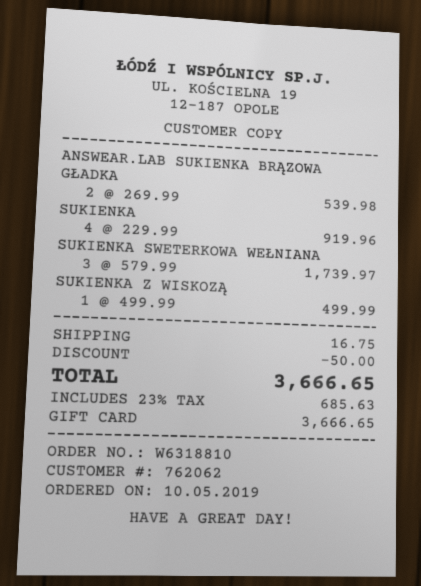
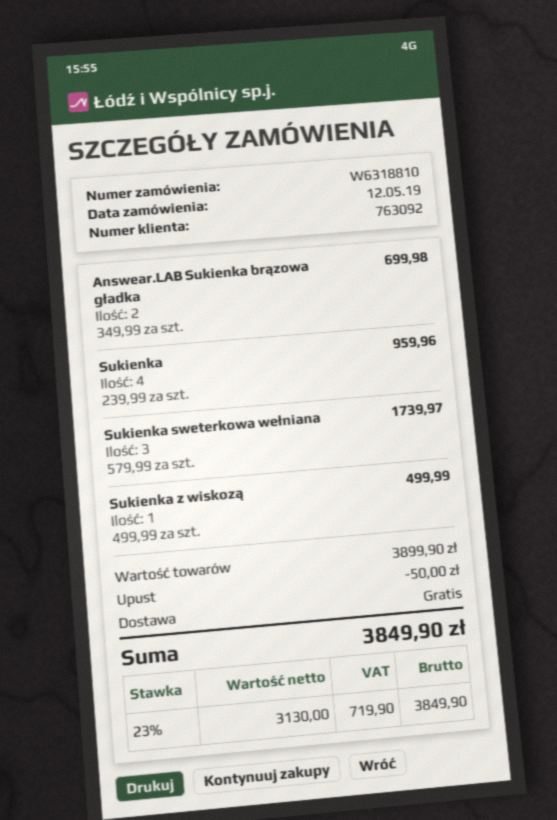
order date: 2019-05-10 -> 2019-05-12
customer number: 762062 -> 763092
ANSWEAR.LAB SUKIENKA BRĄZOWA GŁADKA: 2 x 269.99 = 539.98 -> 2 x 349.99 = 699.98
SUKIENKA: 4 x 229.99 = 919.96 -> 4 x 239.99 = 959.96
shipping: 16.75 -> 0.00
tax: 23% = 685.63 -> 23% = 719.90
total: 3666.65 -> 3849.90

